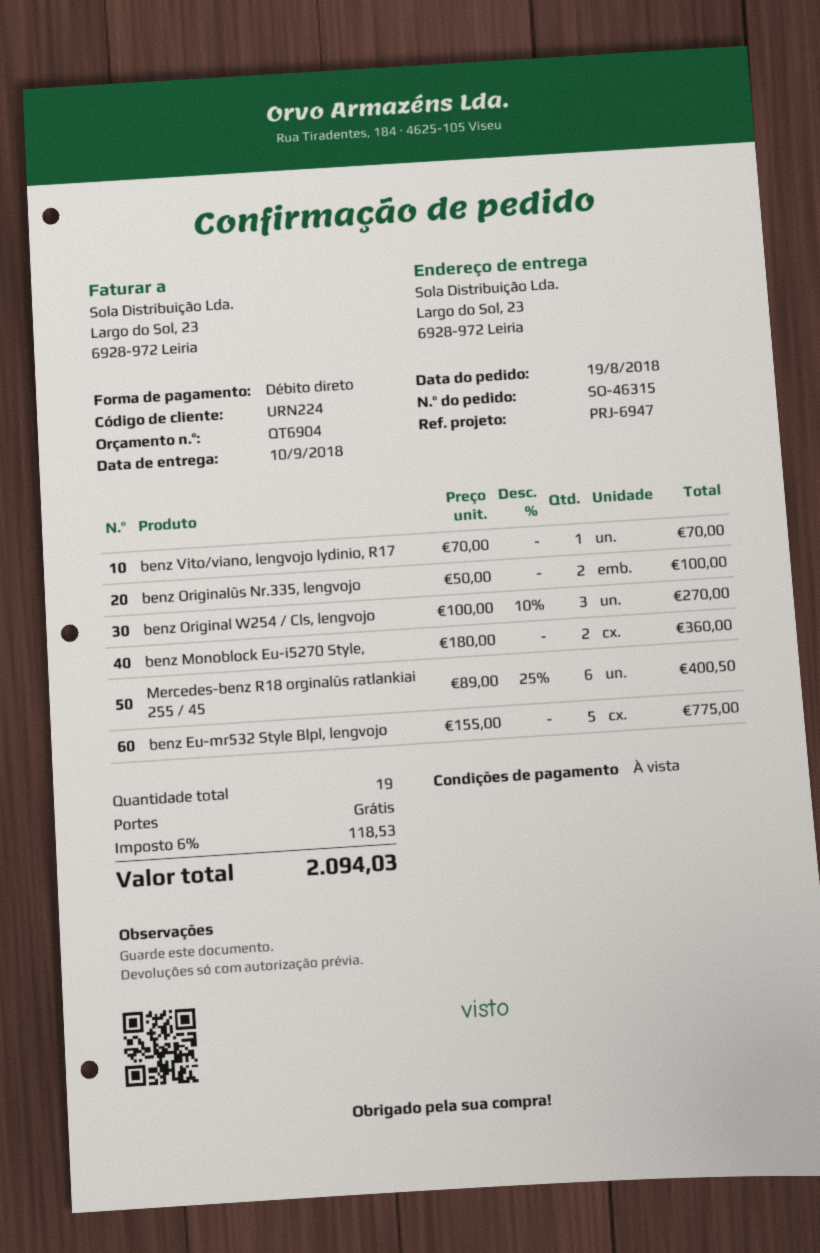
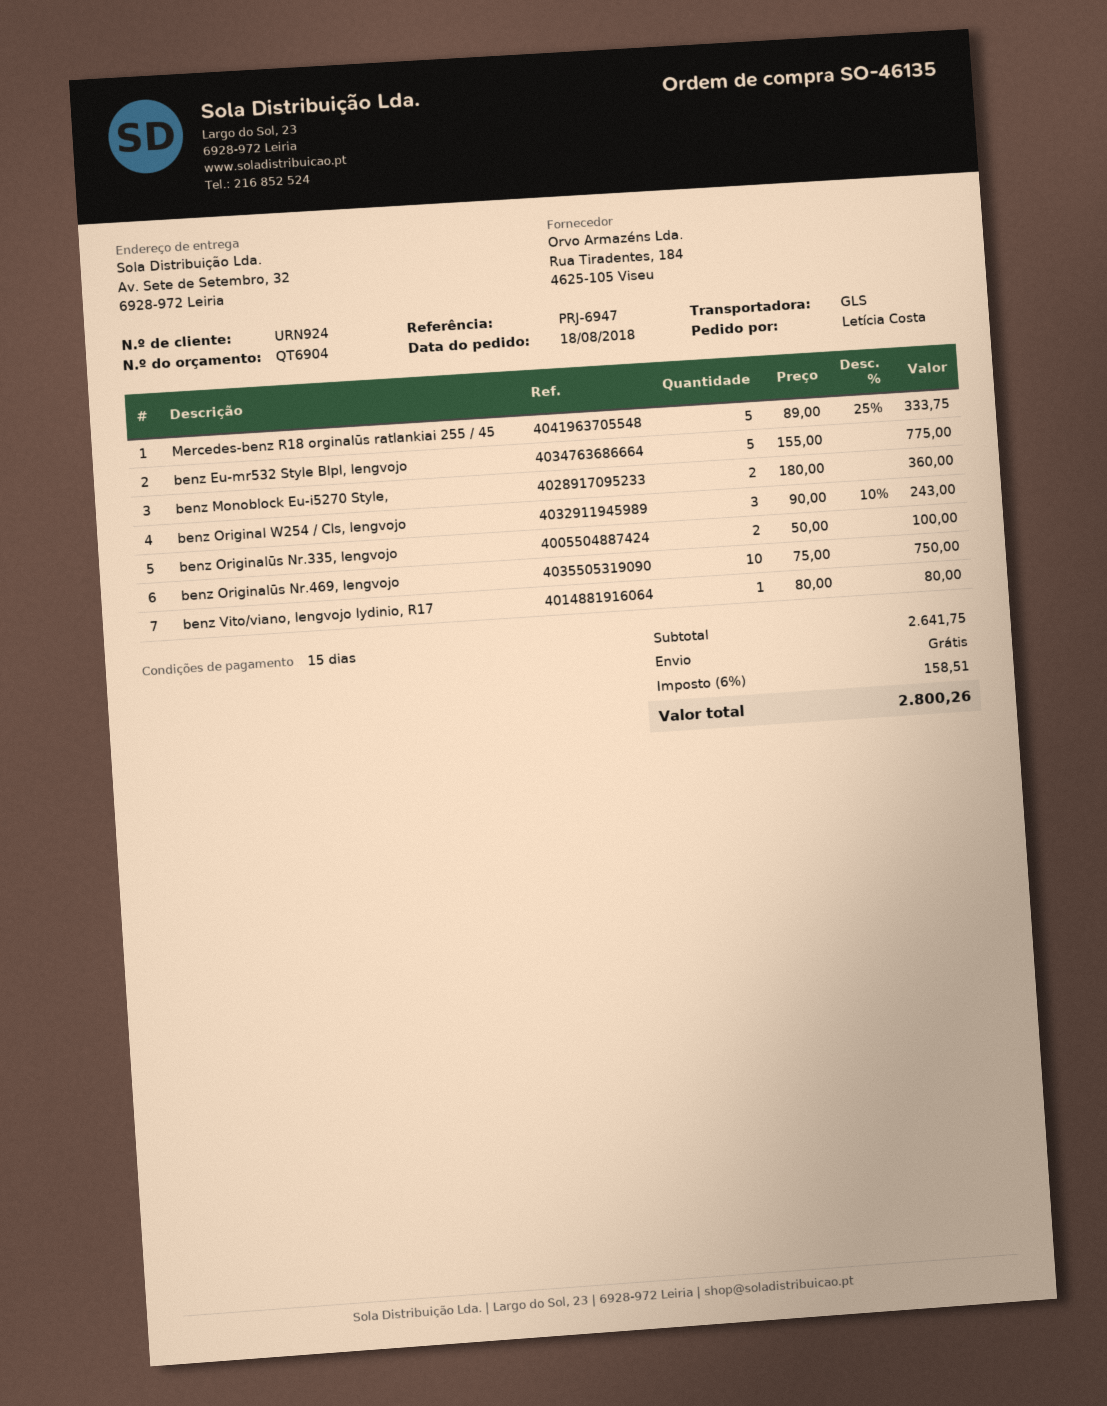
order number: SO-46315 -> SO-46135
order date: 2018-08-19 -> 2018-08-18
payment terms: on receipt -> 15 days
customer number: URN224 -> URN924
ship to: Largo do Sol, 23, 6928-972 Leiria -> Av. Sete de Setembro, 32, 6928-972 Leiria
benz Vito/viano, lengvojo lydinio, R17: 1 x 70.00 = 70.00 -> 1 x 80.00 = 80.00
benz Original W254 / Cls, lengvojo: 3 x 100.00 - 10% = 270.00 -> 3 x 90.00 - 10% = 243.00
Mercedes-benz R18 orginalūs ratlankiai 255 / 45: 6 x 89.00 - 25% = 400.50 -> 5 x 89.00 - 25% = 333.75
benz Originalūs Nr.469, lengvojo: none -> 10 x 75.00 = 750.00
tax: 6% = 118.53 -> 6% = 158.51
total: 2094.03 -> 2800.26

